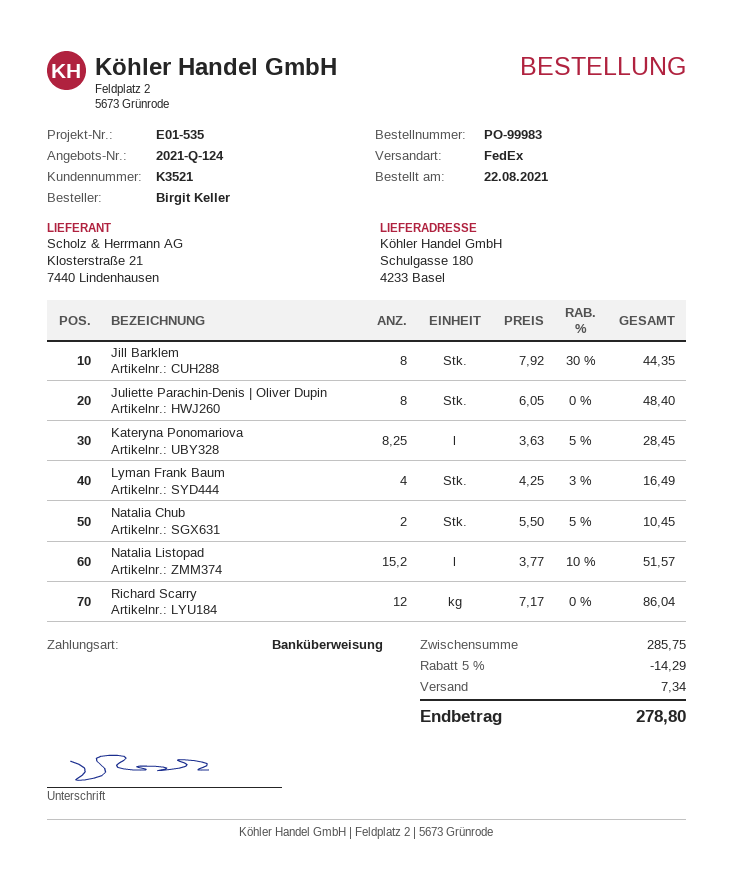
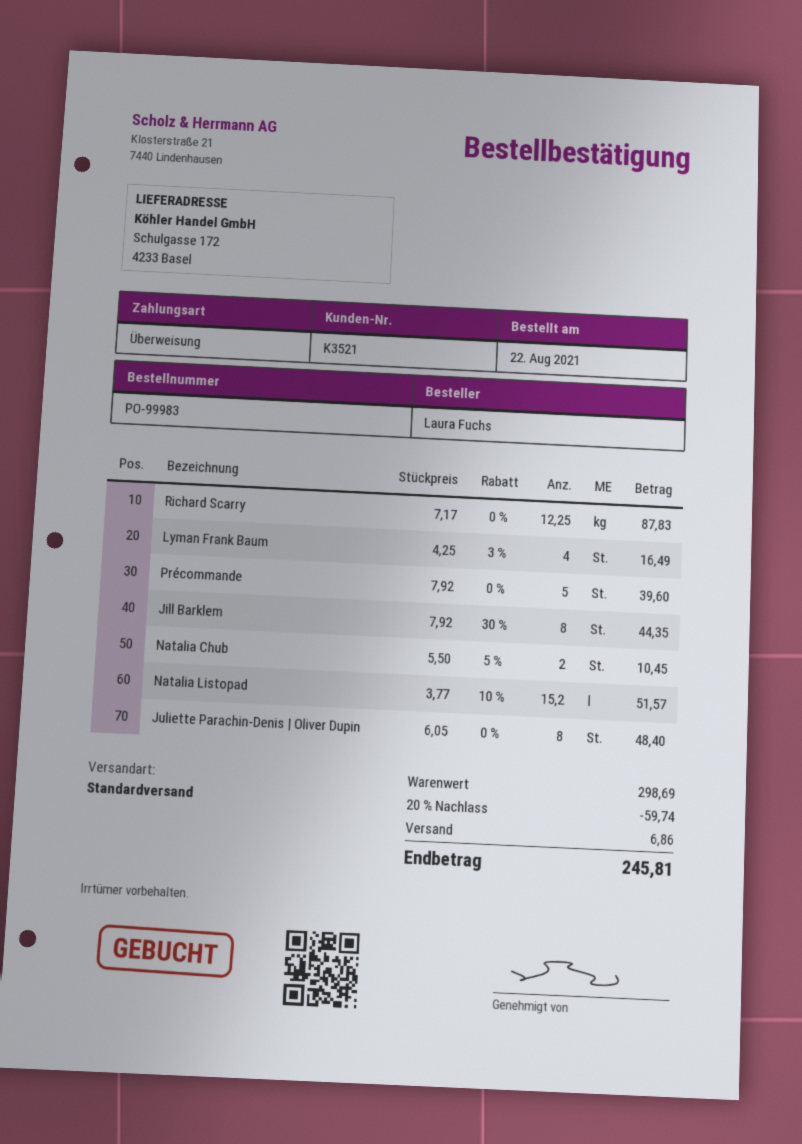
ordered by: Birgit Keller -> Laura Fuchs
shipping method: FedEx -> standard
ship to: Schulgasse 180, 4233 Basel -> Schulgasse 172, 4233 Basel
Kateryna Ponomariova: 8.25 x 3.63 - 5% = 28.45 -> none
Richard Scarry: 12 x 7.17 = 86.04 -> 12.25 x 7.17 = 87.83
Précommande: none -> 5 x 7.92 = 39.60
subtotal: 285.75 -> 298.69
discount: 5% = 14.29 -> 20% = 59.74
shipping: 7.34 -> 6.86
total: 278.80 -> 245.81

